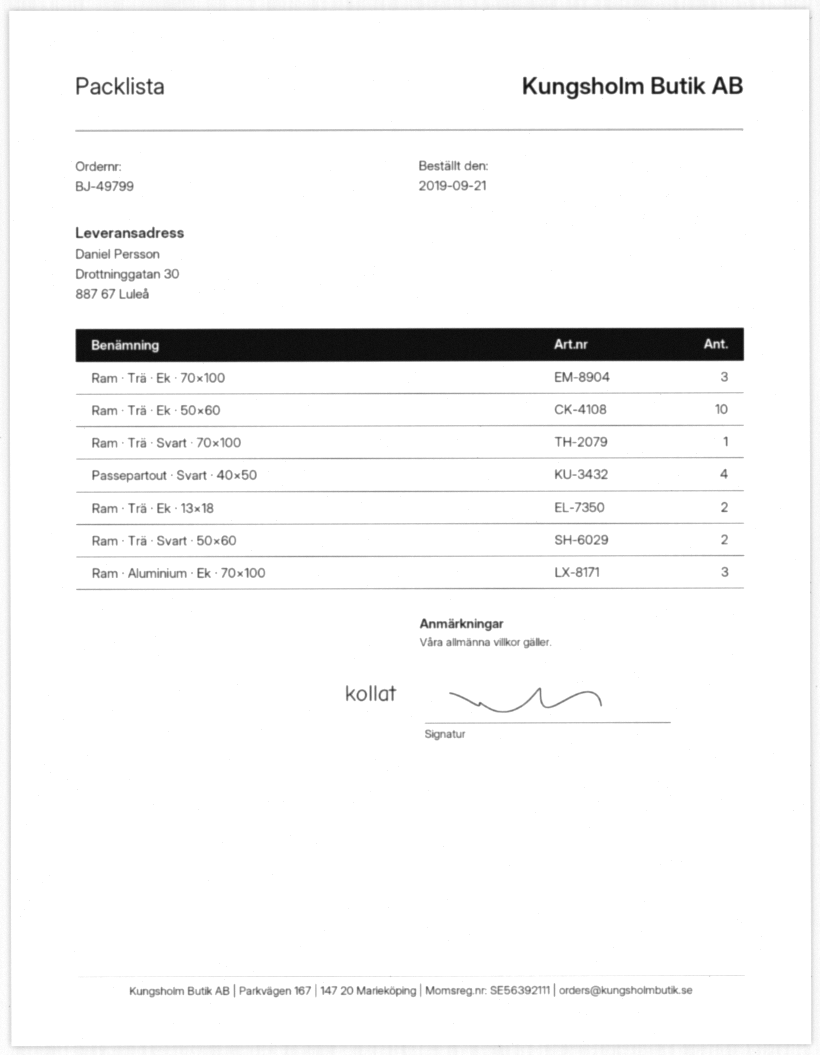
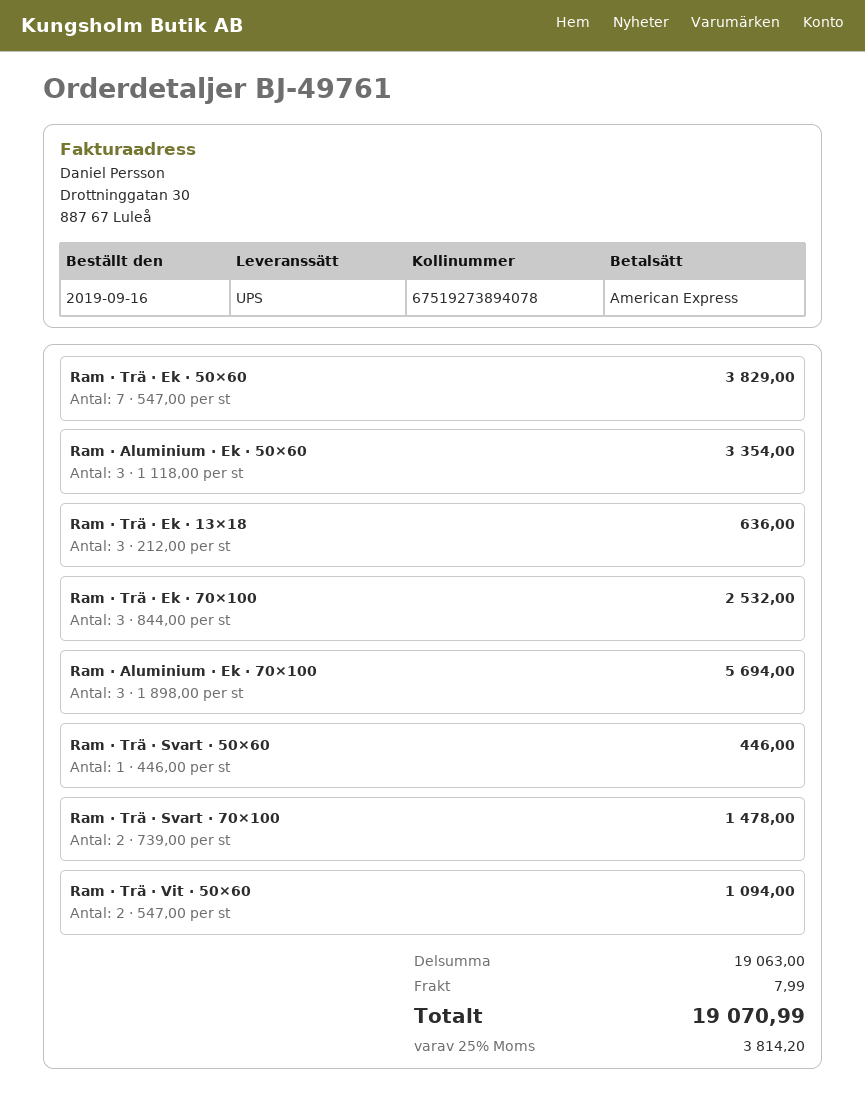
order number: BJ-49799 -> BJ-49761
order date: 2019-09-21 -> 2019-09-16
Ram · Trä · Ek · 50×60: 10 -> 7
Ram · Trä · Svart · 70×100: 1 -> 2
Passepartout · Svart · 40×50: 4 -> none
Ram · Trä · Ek · 13×18: 2 -> 3
Ram · Trä · Svart · 50×60: 2 -> 1
Ram · Aluminium · Ek · 50×60: none -> 3
Ram · Trä · Vit · 50×60: none -> 2

